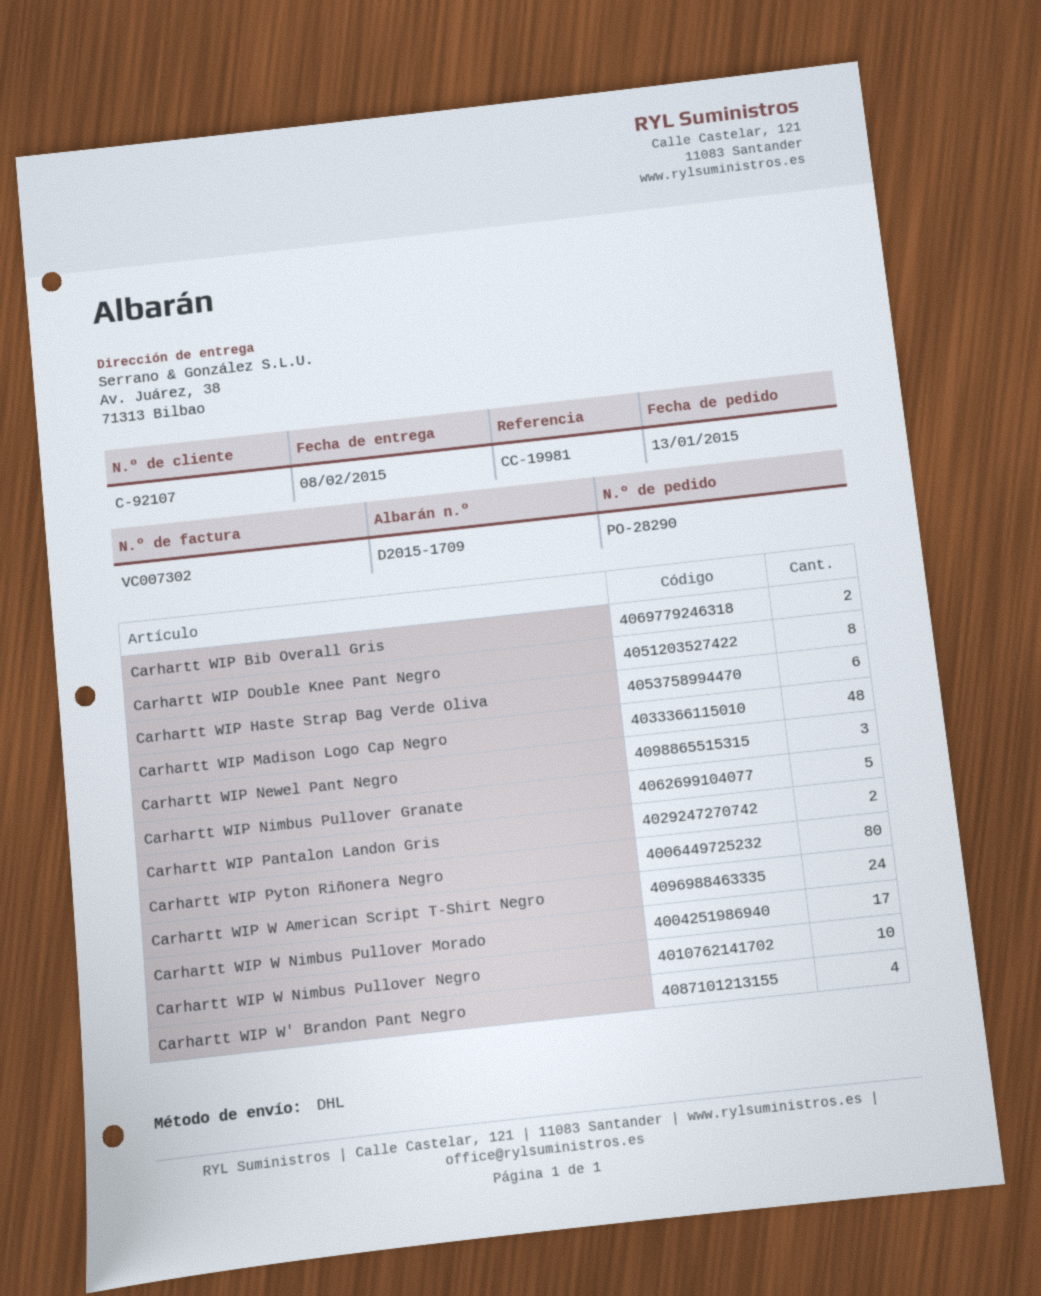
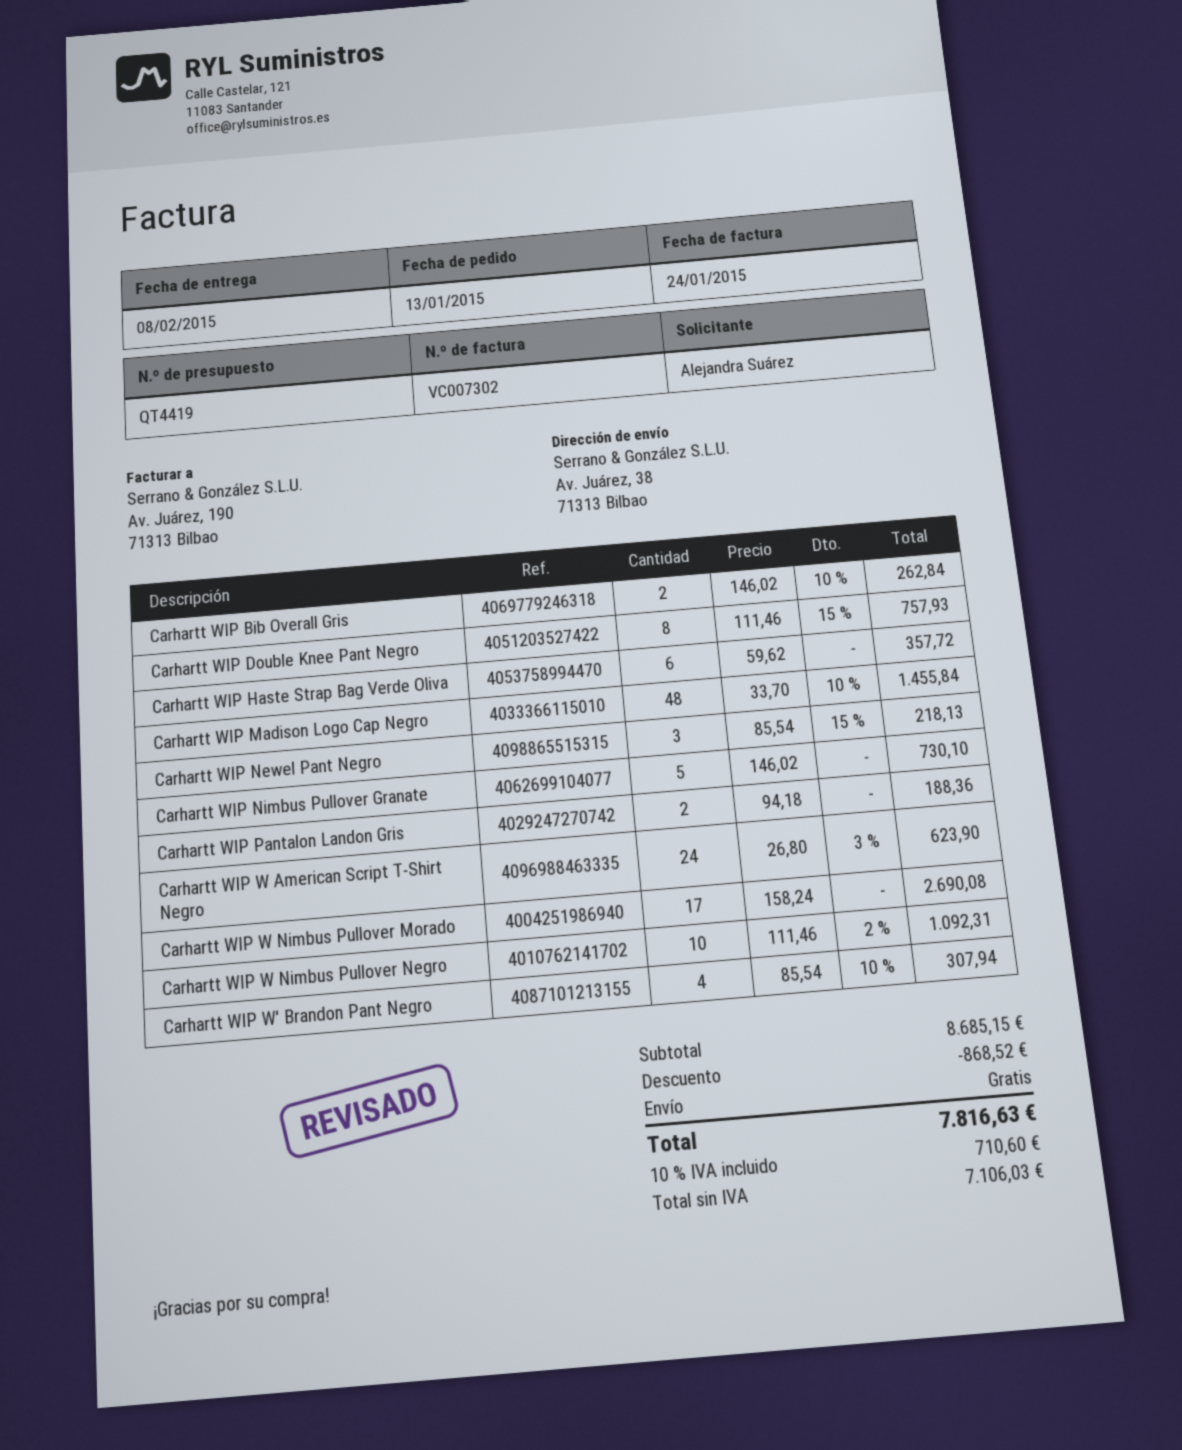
Carhartt WIP Pyton Riñonera Negro: 80 -> none

